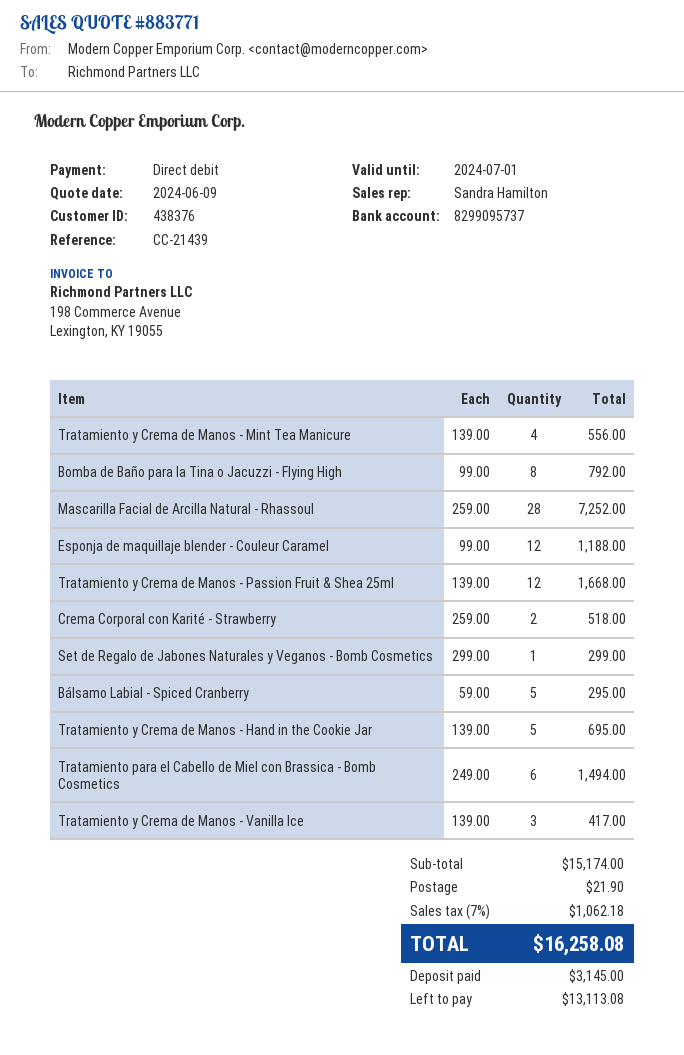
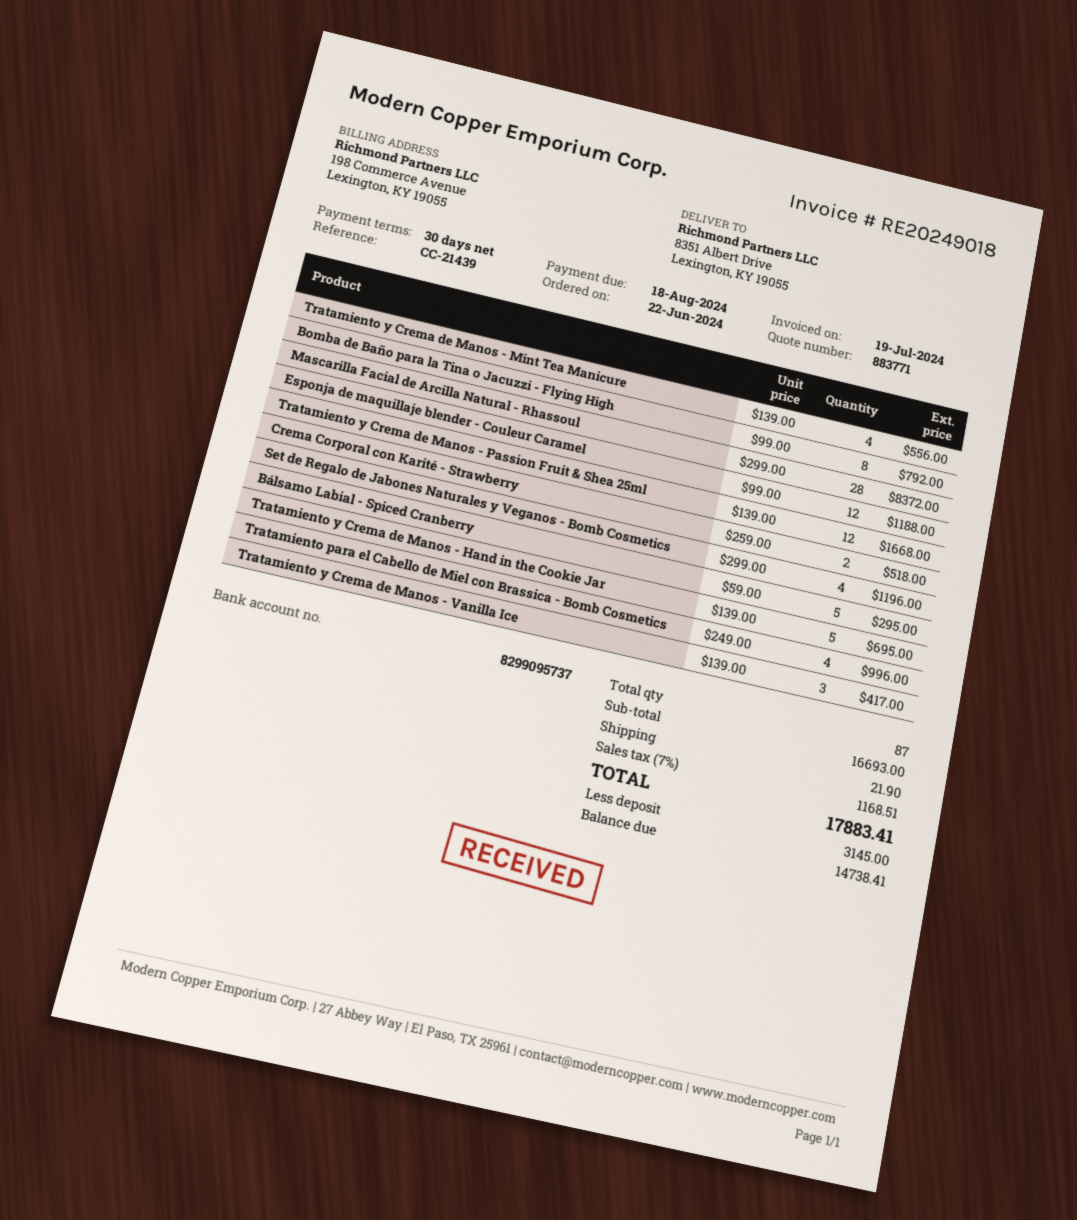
Mascarilla Facial de Arcilla Natural - Rhassoul: 28 x 259.00 = 7252.00 -> 28 x 299.00 = 8372.00
Set de Regalo de Jabones Naturales y Veganos - Bomb Cosmetics: 1 x 299.00 = 299.00 -> 4 x 299.00 = 1196.00
Tratamiento para el Cabello de Miel con Brassica - Bomb Cosmetics: 6 x 249.00 = 1494.00 -> 4 x 249.00 = 996.00
subtotal: 15174.00 -> 16693.00
tax: 7% = 1062.18 -> 7% = 1168.51
total: 16258.08 -> 17883.41
balance: 13113.08 -> 14738.41

